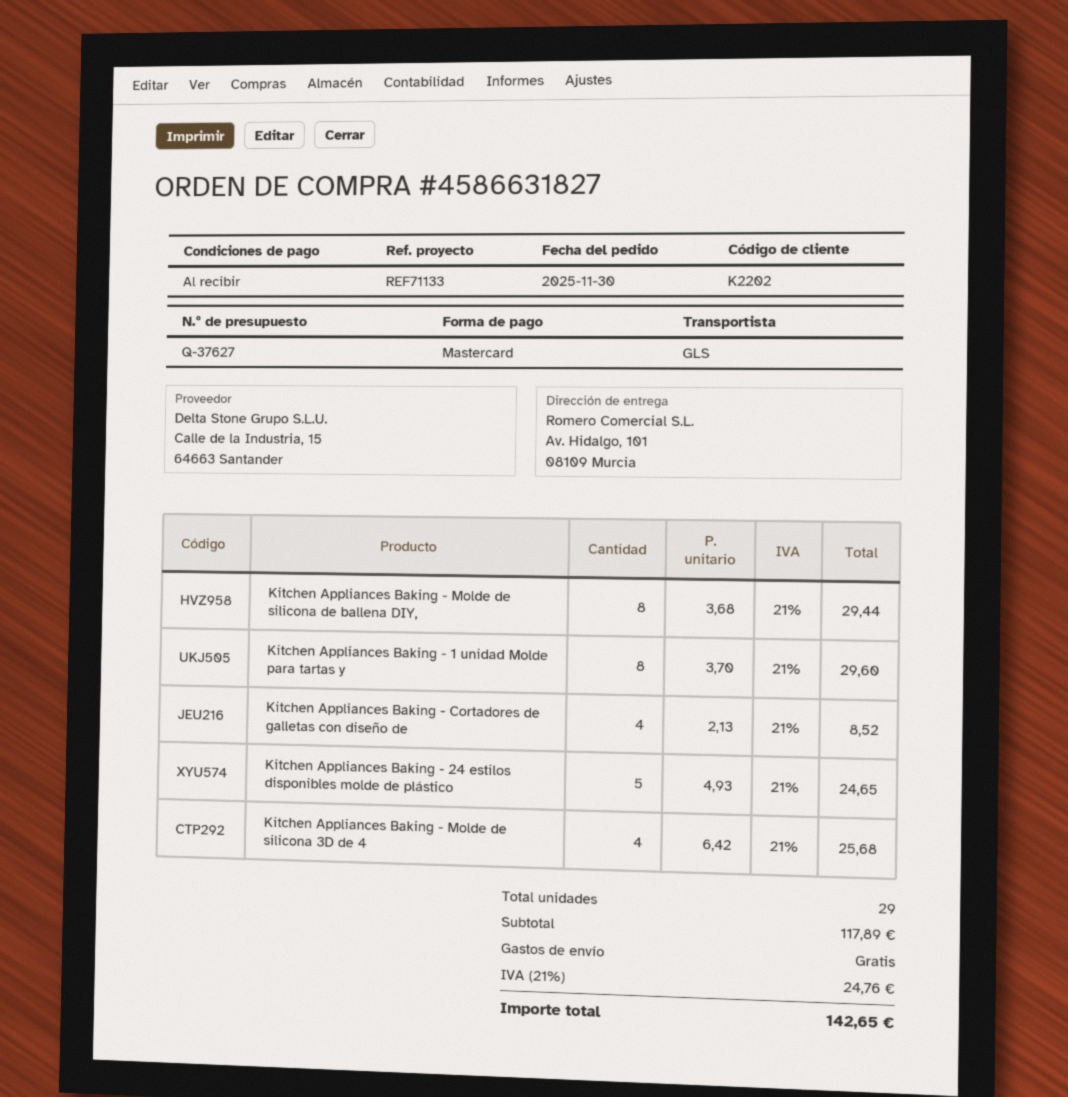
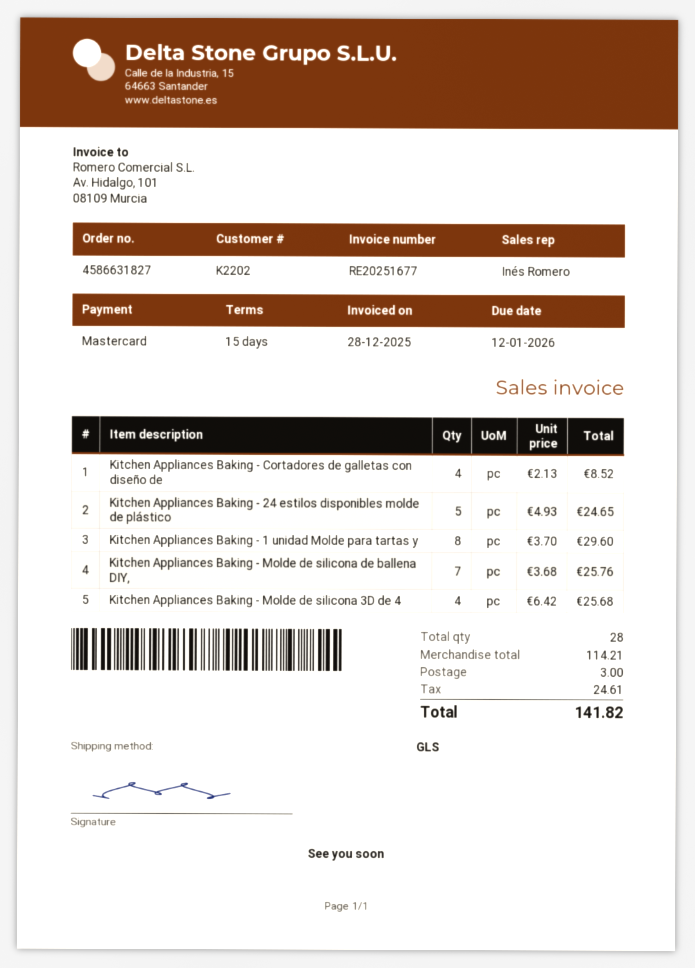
payment terms: on receipt -> 15 days
Kitchen Appliances Baking - Molde de silicona de ballena DIY,: 8 x 3.68 = 29.44 -> 7 x 3.68 = 25.76
total quantity: 29 -> 28
subtotal: 117.89 -> 114.21
shipping: 0.00 -> 3.00
tax: 24.76 -> 24.61
total: 142.65 -> 141.82

